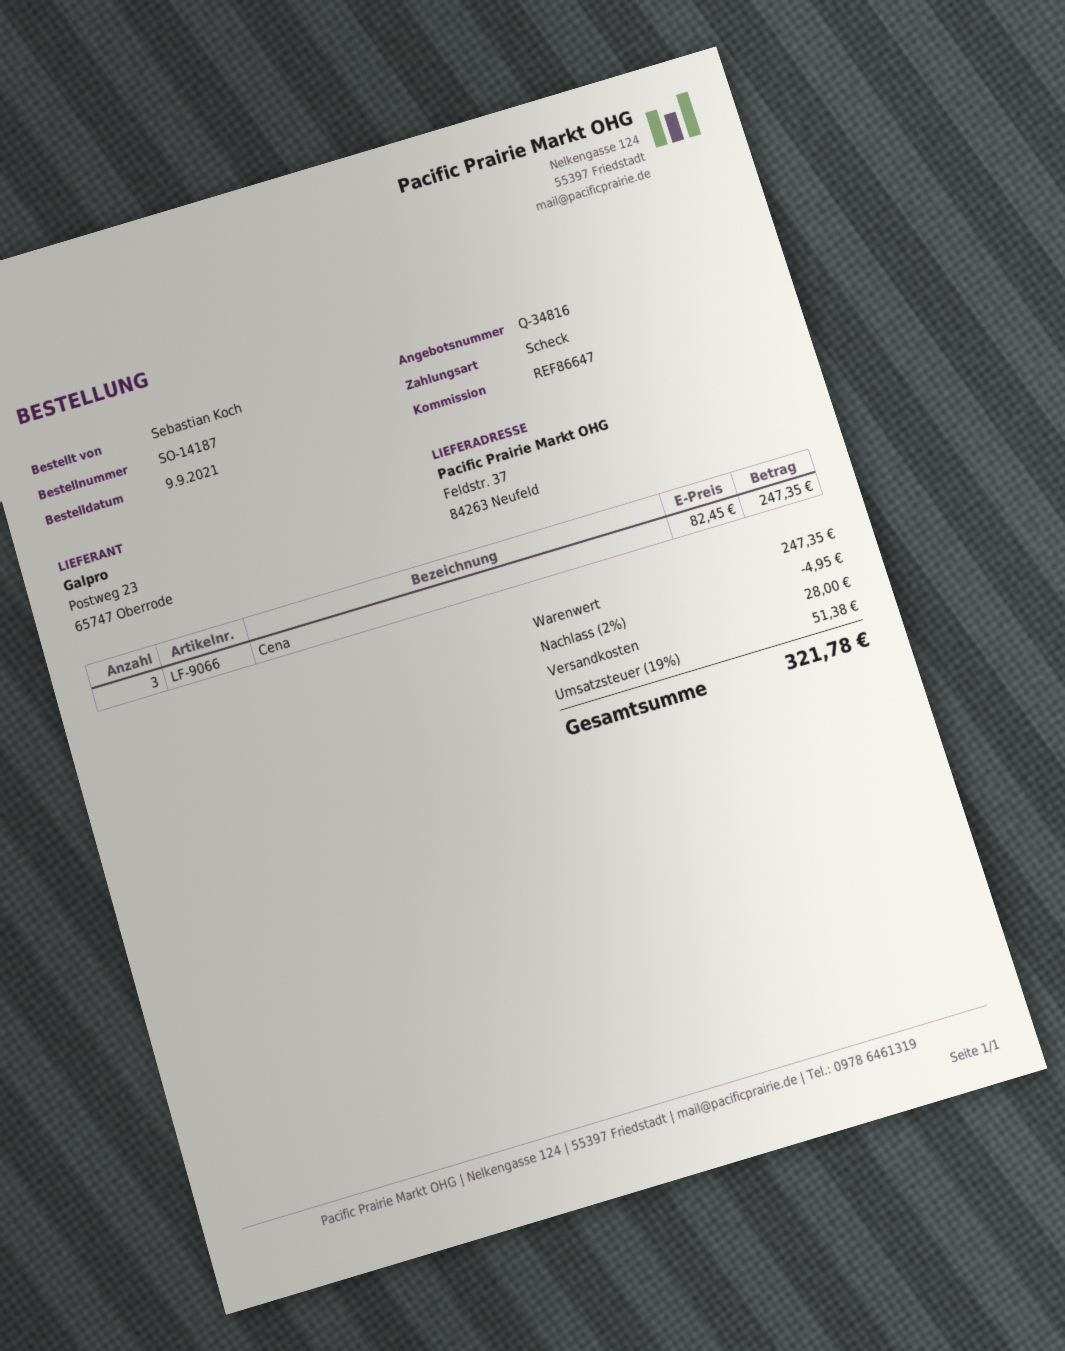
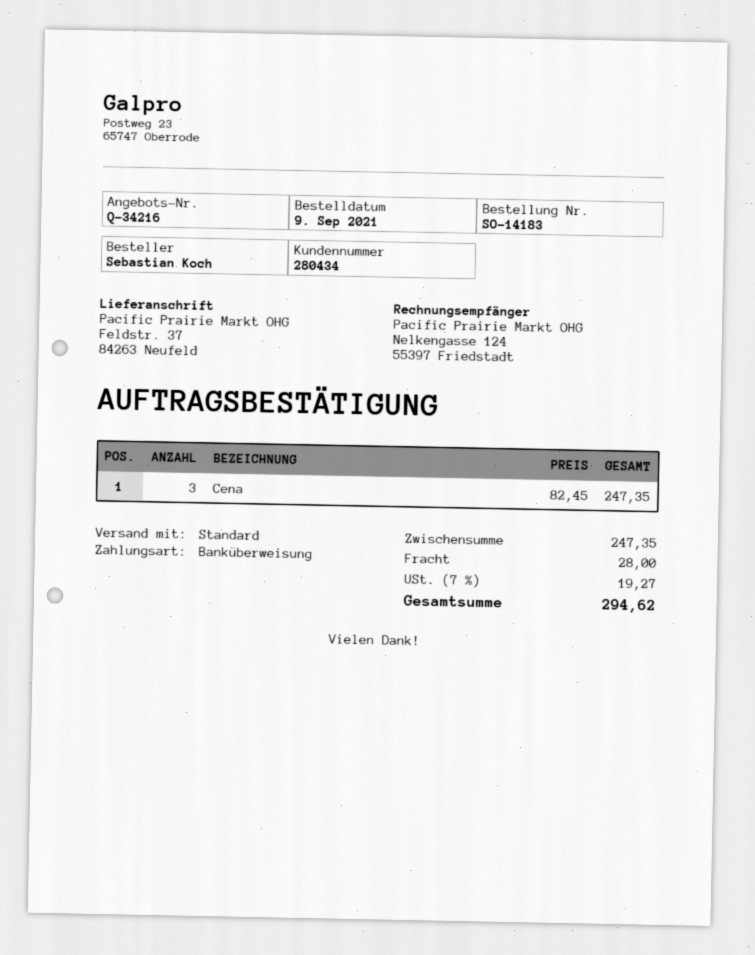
quote number: Q-34816 -> Q-34216
order number: SO-14187 -> SO-14183
payment method: cheque -> bank transfer
discount: 2% = 4.95 -> none
tax: 19% = 51.38 -> 7% = 19.27
total: 321.78 -> 294.62

